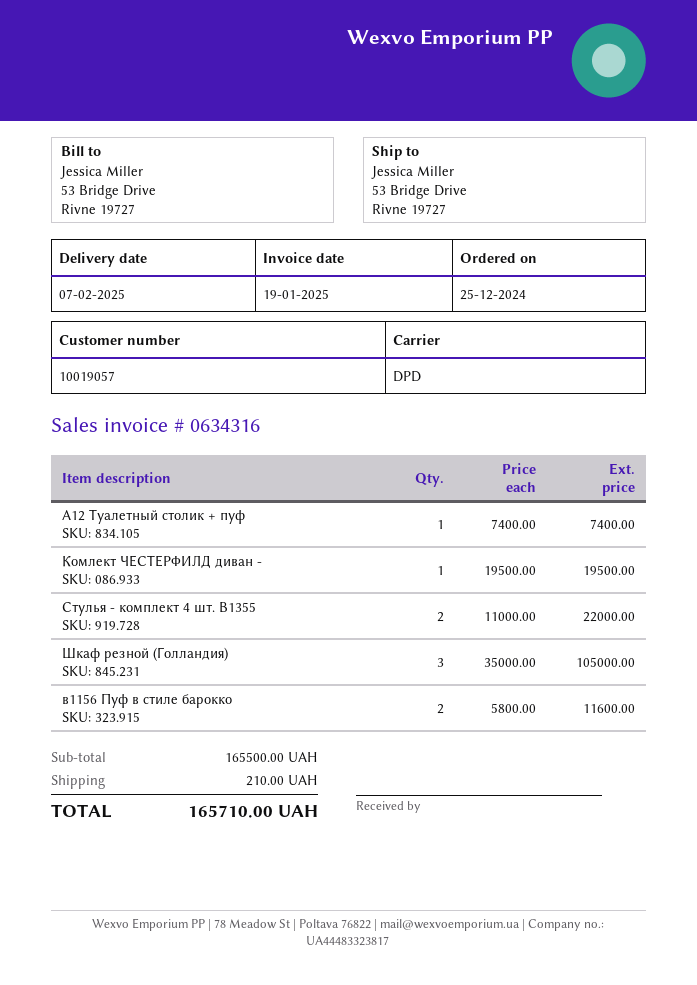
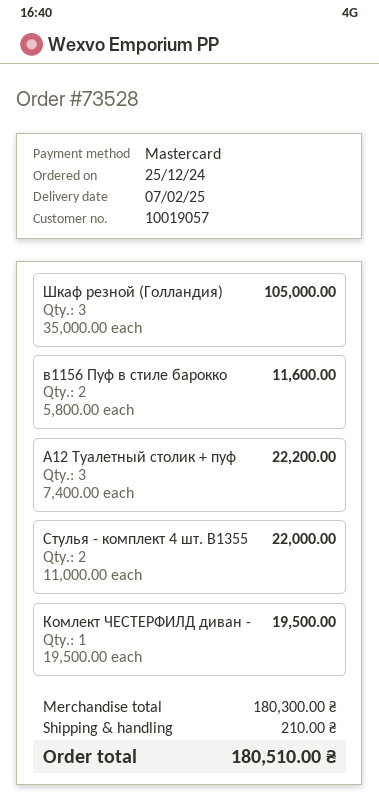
А12 Туалетный столик + пуф: 1 x 7400.00 = 7400.00 -> 3 x 7400.00 = 22200.00
subtotal: 165500.00 -> 180300.00
total: 165710.00 -> 180510.00

